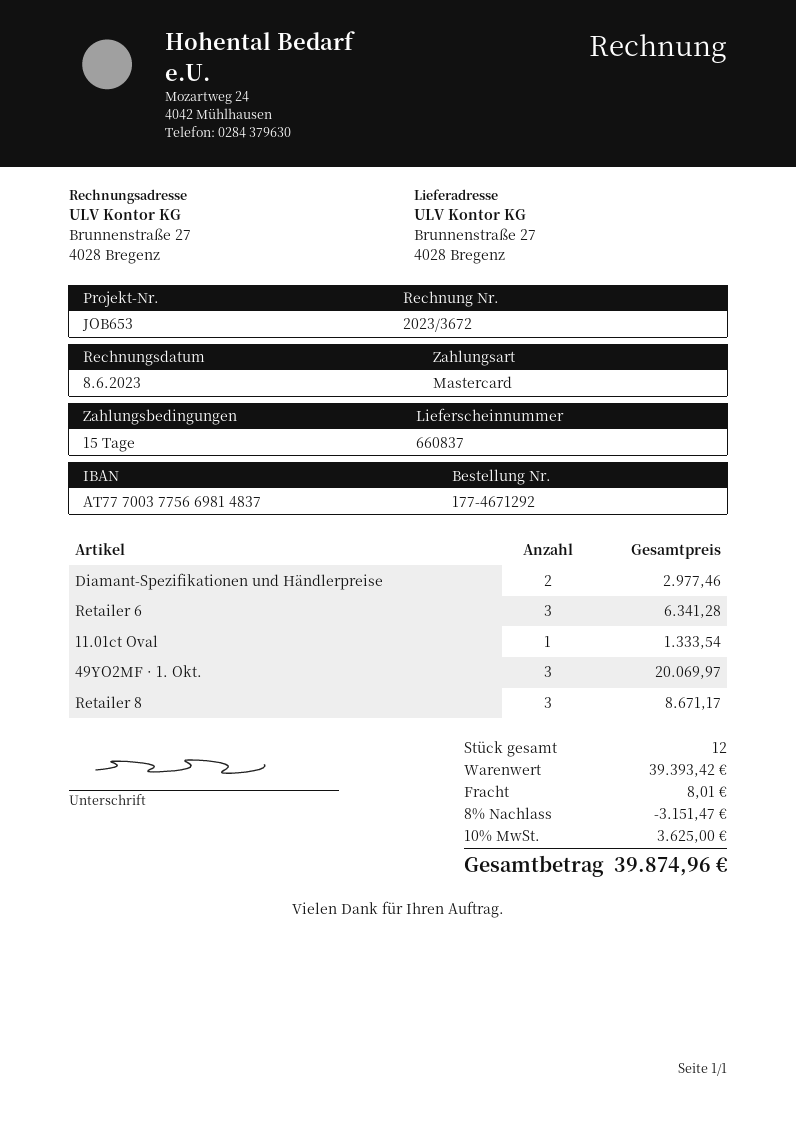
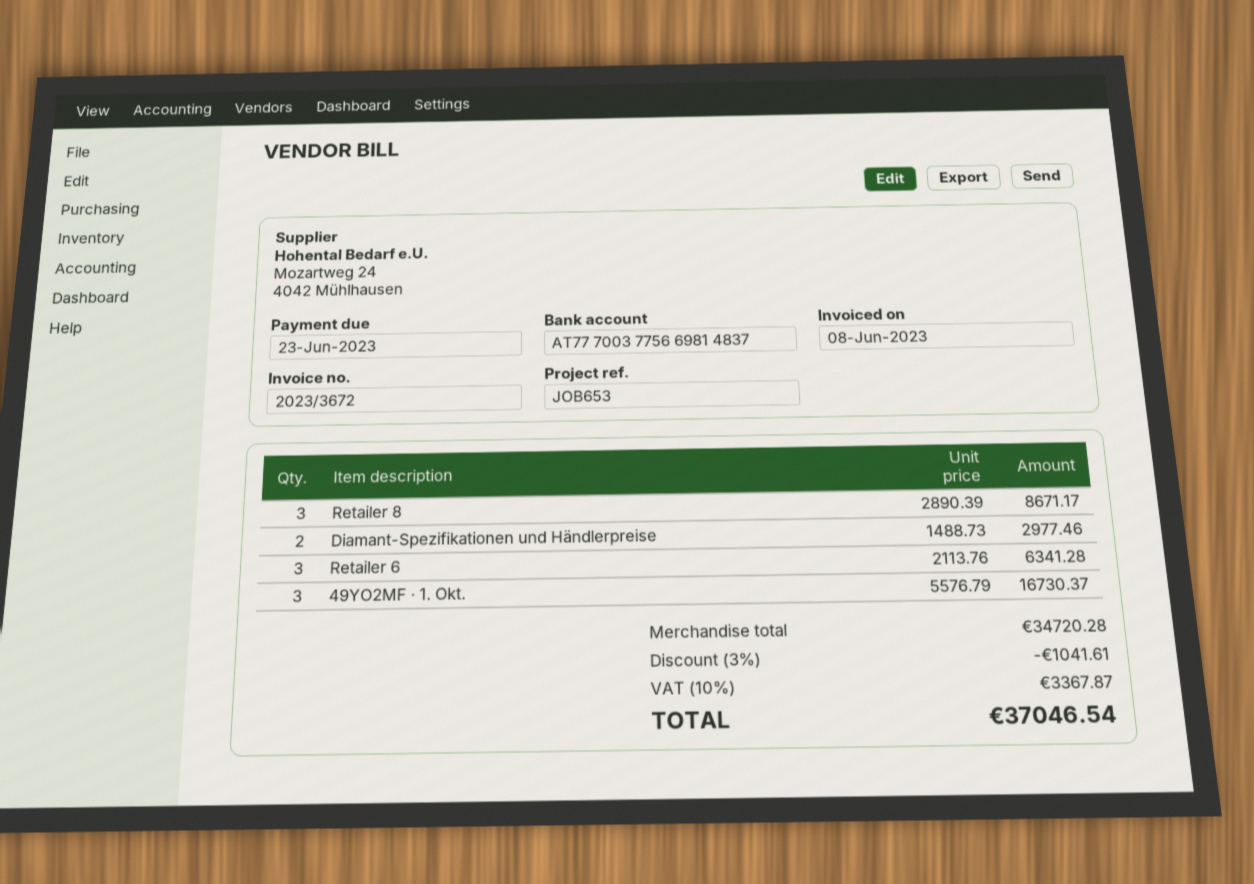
11.01ct Oval: 1 for 1333.54 -> none
49YO2MF · 1. Okt.: 3 for 20069.97 -> 3 for 16730.37
subtotal: 39393.42 -> 34720.28
discount: 8% = 3151.47 -> 3% = 1041.61
shipping: 8.01 -> none
tax: 10% = 3625.00 -> 10% = 3367.87
total: 39874.96 -> 37046.54

